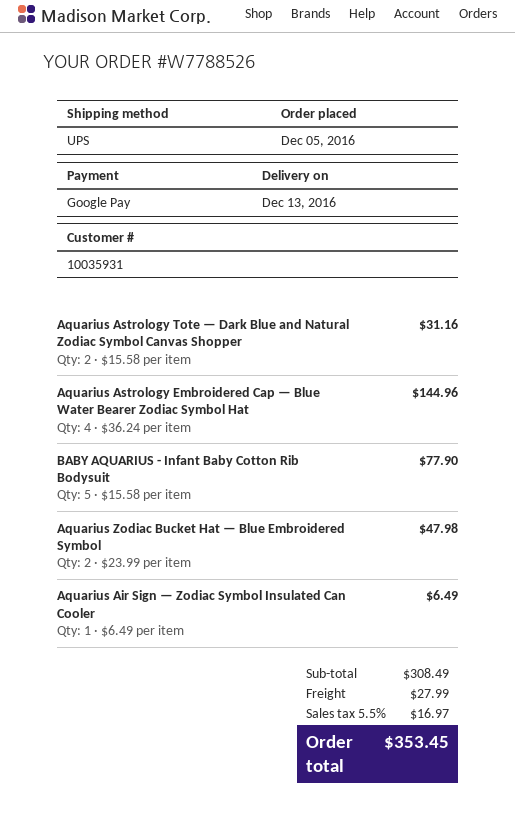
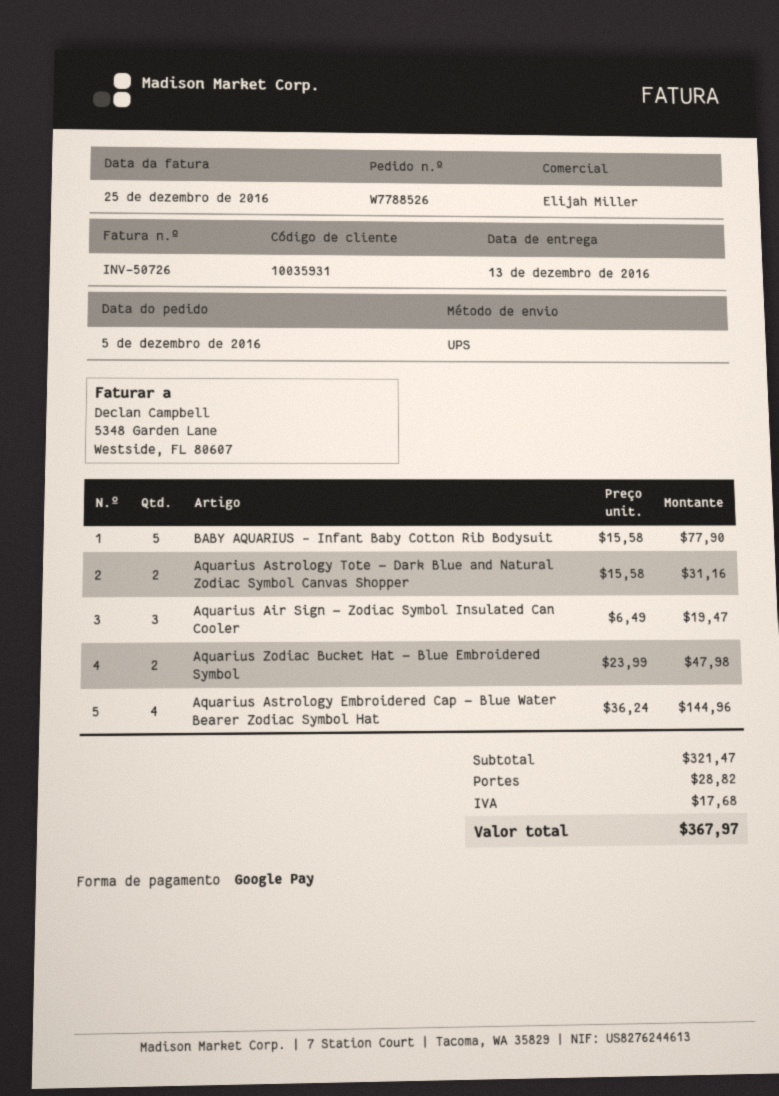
Aquarius Air Sign — Zodiac Symbol Insulated Can Cooler: 1 x 6.49 = 6.49 -> 3 x 6.49 = 19.47
subtotal: 308.49 -> 321.47
shipping: 27.99 -> 28.82
tax: 16.97 -> 17.68
total: 353.45 -> 367.97

